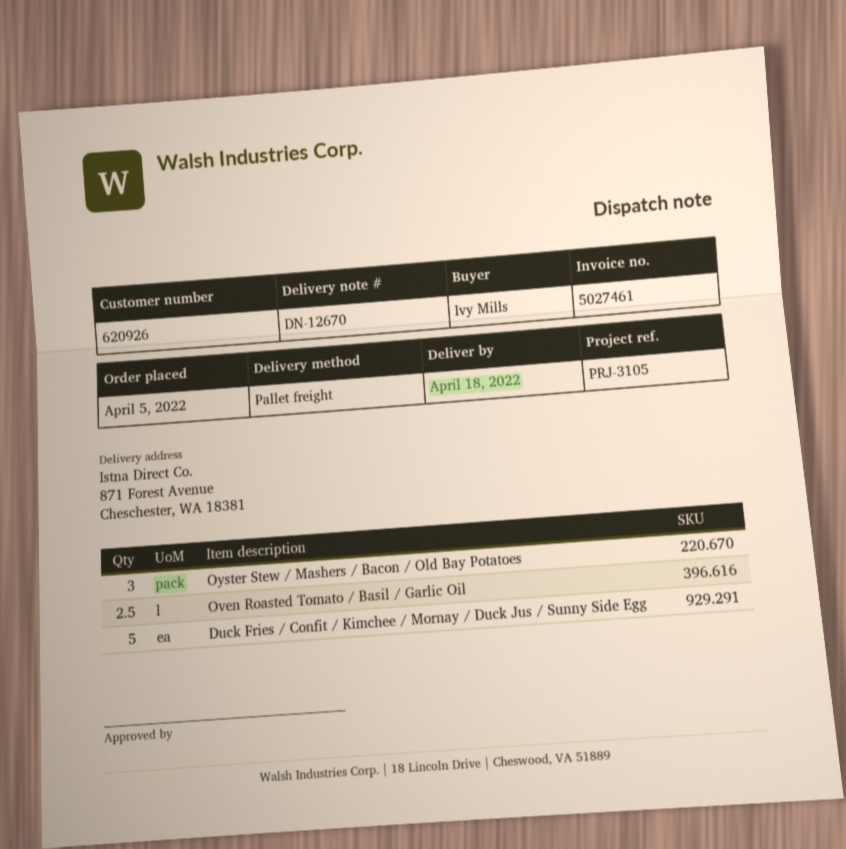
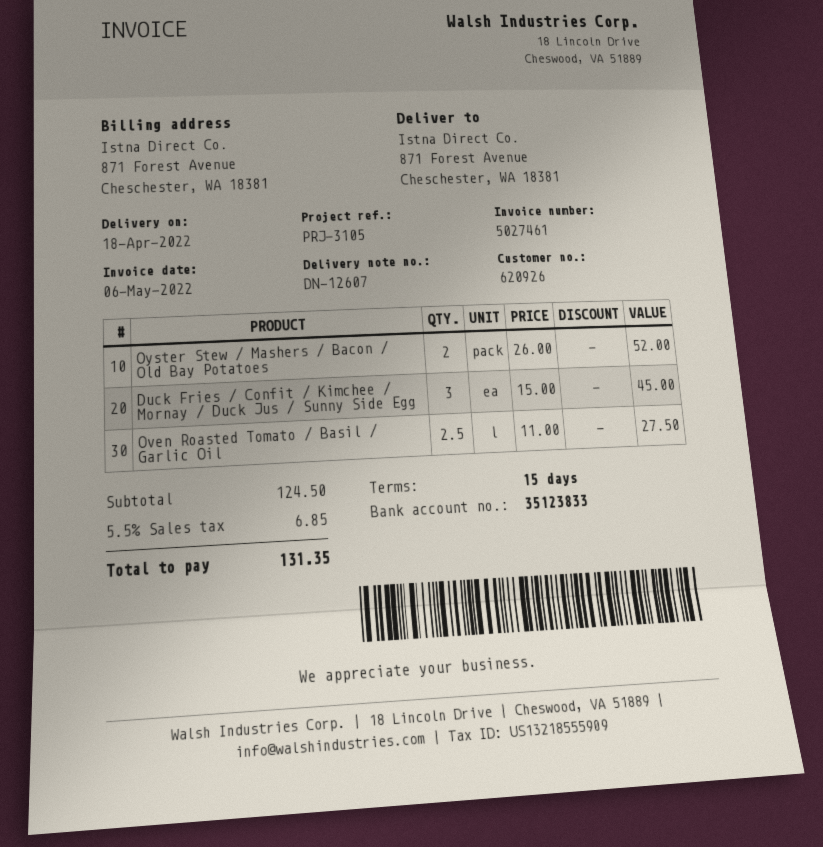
delivery note number: DN-12670 -> DN-12607
Oyster Stew / Mashers / Bacon / Old Bay Potatoes: 3 -> 2
Duck Fries / Confit / Kimchee / Mornay / Duck Jus / Sunny Side Egg: 5 -> 3

